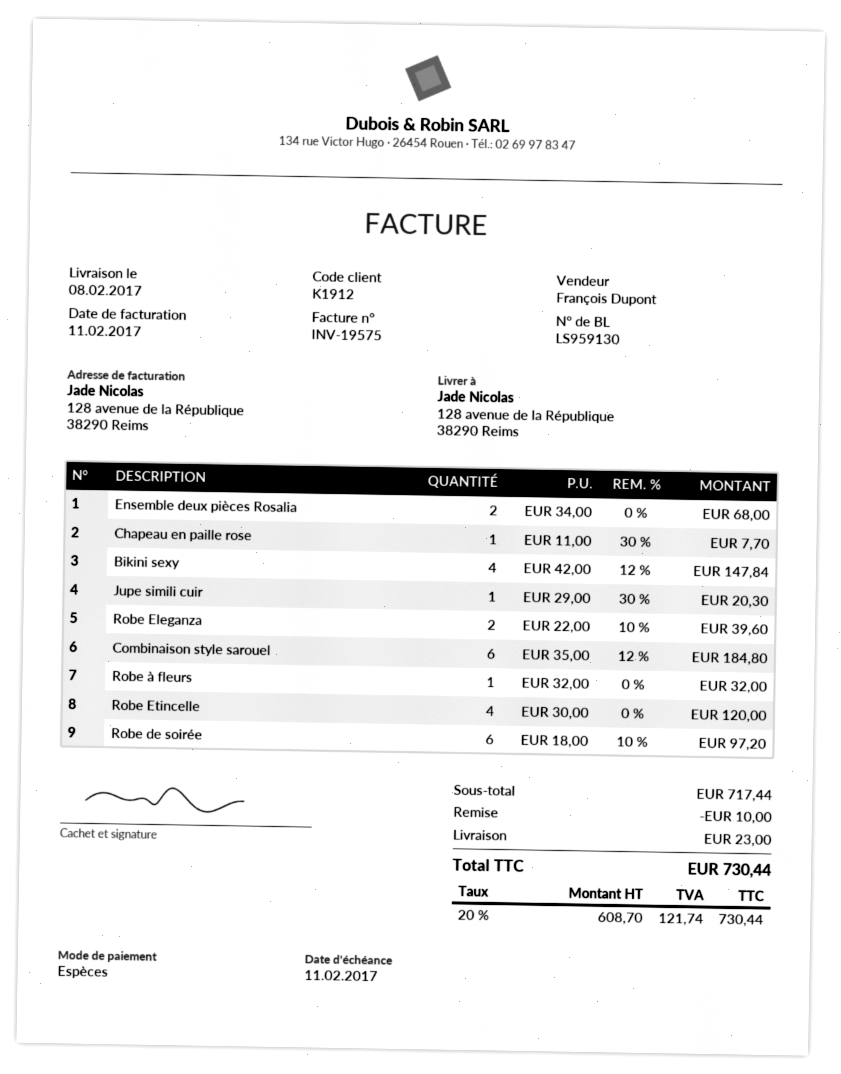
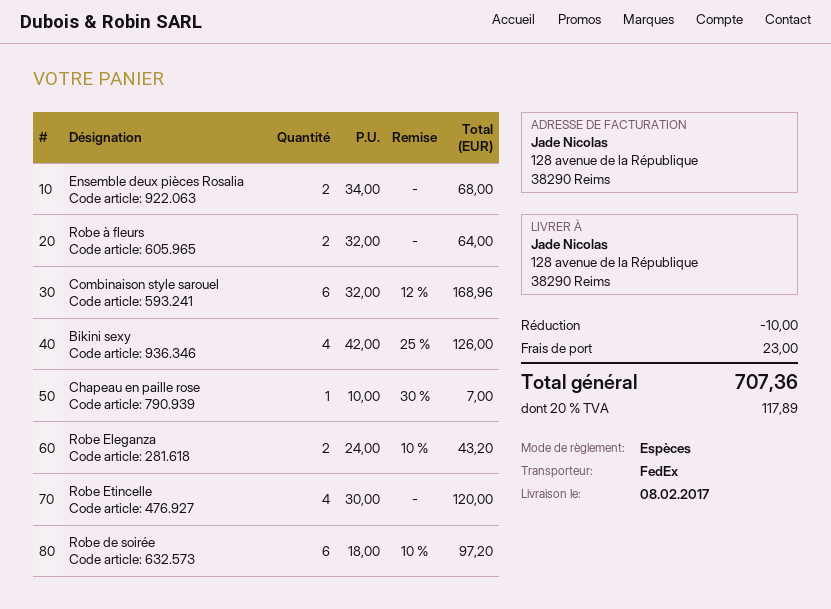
Chapeau en paille rose: 1 x 11.00 - 30% = 7.70 -> 1 x 10.00 - 30% = 7.00
Bikini sexy: 4 x 42.00 - 12% = 147.84 -> 4 x 42.00 - 25% = 126.00
Jupe simili cuir: 1 x 29.00 - 30% = 20.30 -> none
Robe Eleganza: 2 x 22.00 - 10% = 39.60 -> 2 x 24.00 - 10% = 43.20
Combinaison style sarouel: 6 x 35.00 - 12% = 184.80 -> 6 x 32.00 - 12% = 168.96
Robe à fleurs: 1 x 32.00 = 32.00 -> 2 x 32.00 = 64.00
tax: 20% = 121.74 -> 20% = 117.89
total: 730.44 -> 707.36

